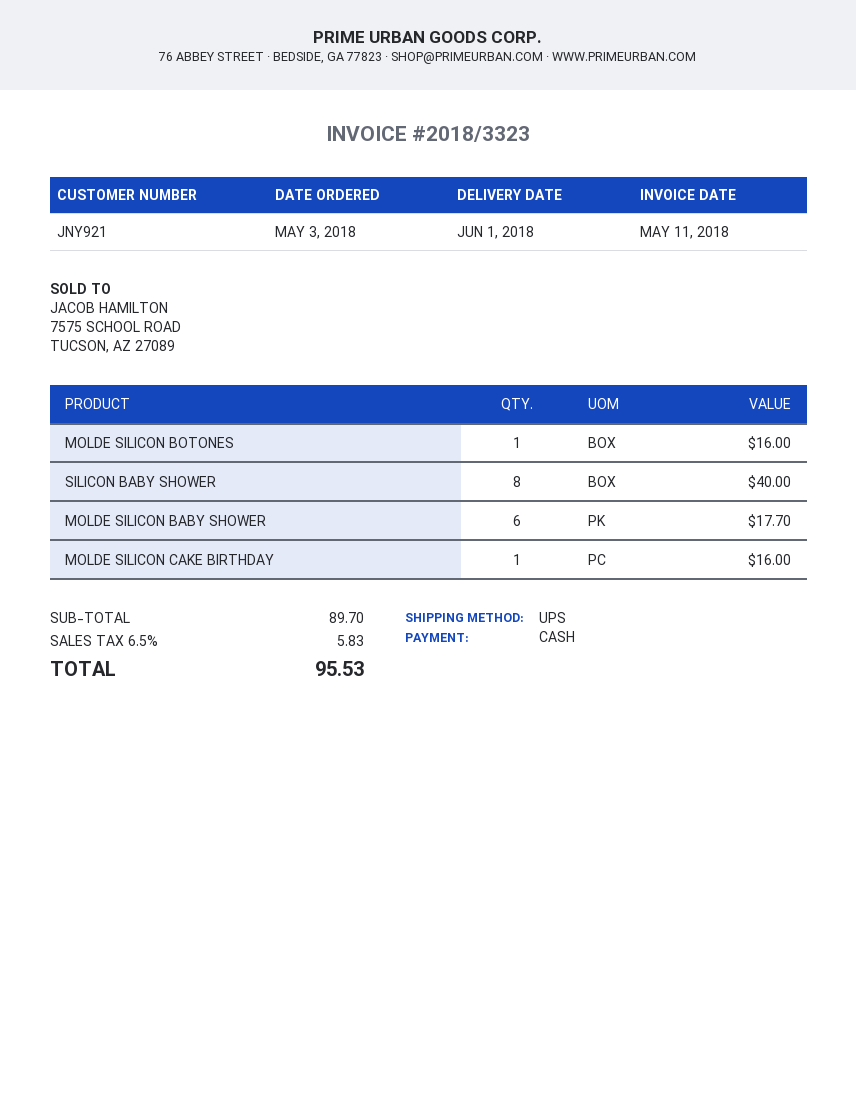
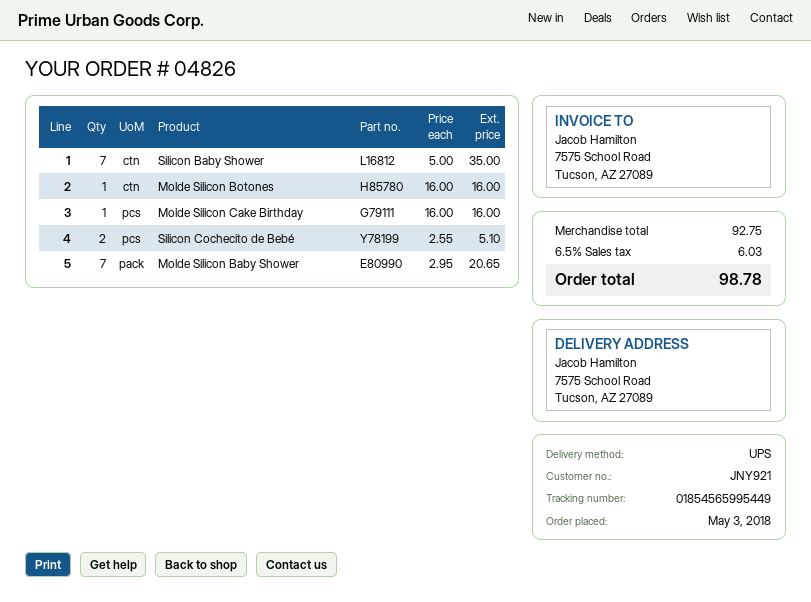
SILICON BABY SHOWER: 8 for 40.00 -> 7 for 35.00
MOLDE SILICON BABY SHOWER: 6 for 17.70 -> 7 for 20.65
Silicon Cochecito de Bebé: none -> 2 for 5.10
subtotal: 89.70 -> 92.75
tax: 6.5% = 5.83 -> 6.5% = 6.03
total: 95.53 -> 98.78

